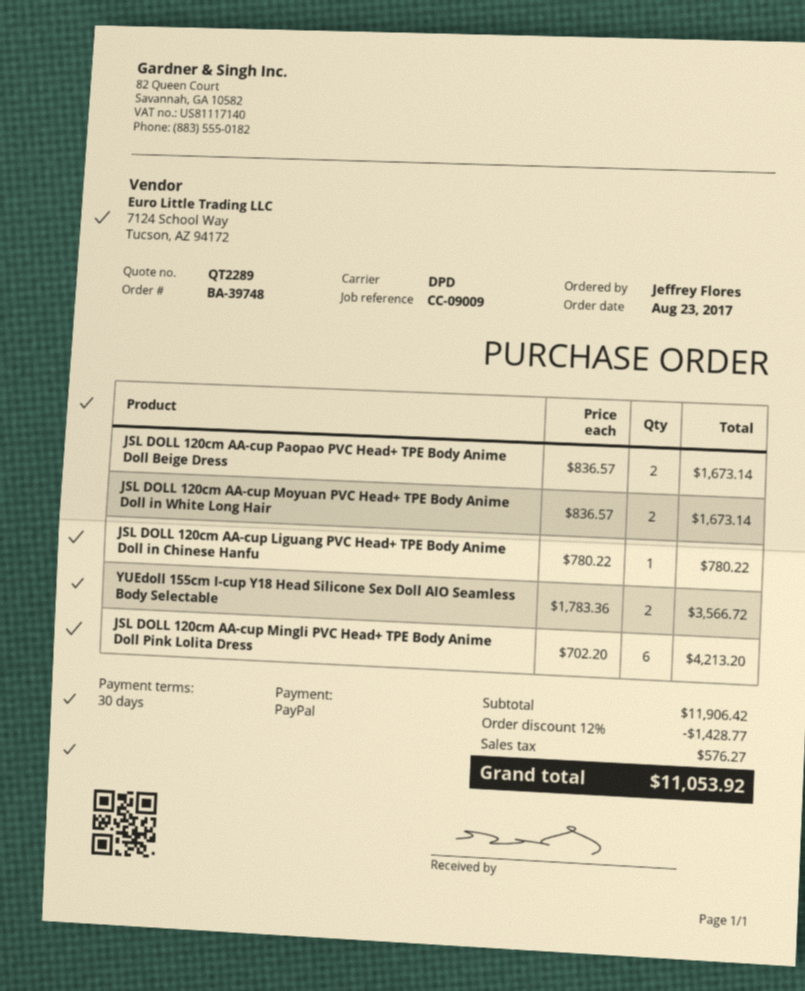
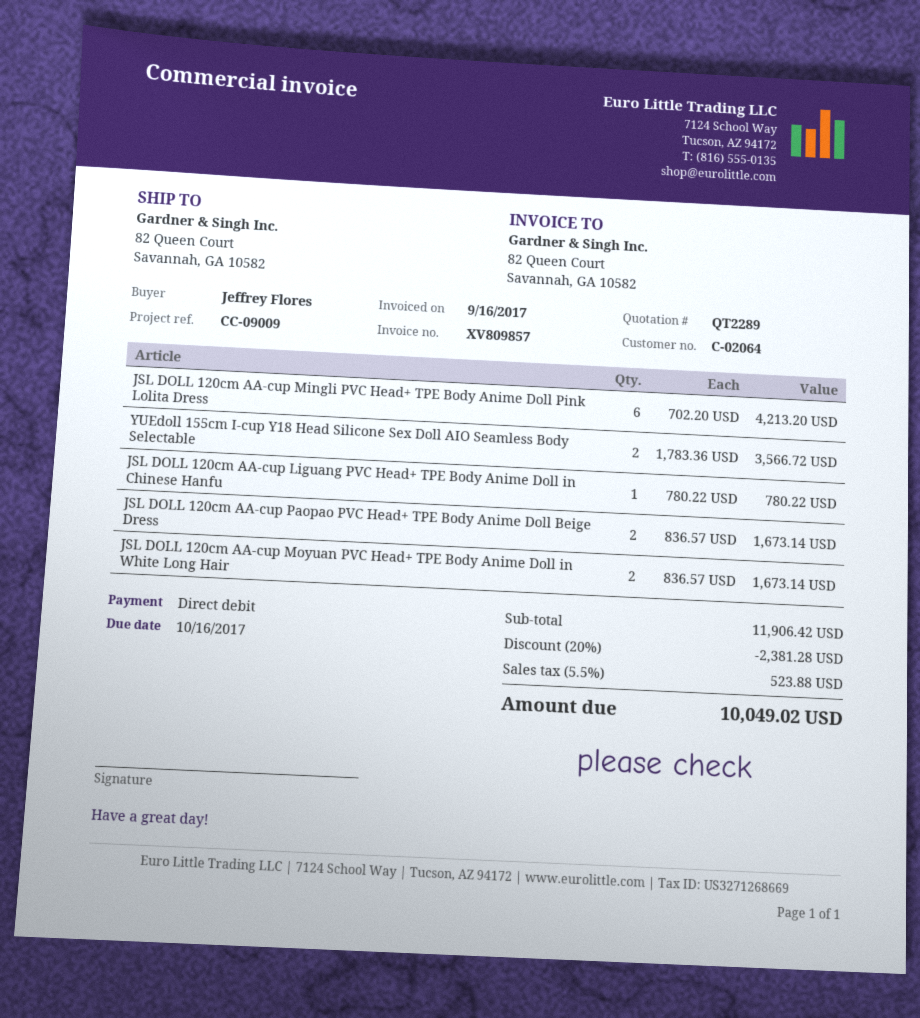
payment method: PayPal -> direct debit
discount: 12% = 1428.77 -> 20% = 2381.28
tax: 576.27 -> 523.88
total: 11053.92 -> 10049.02

